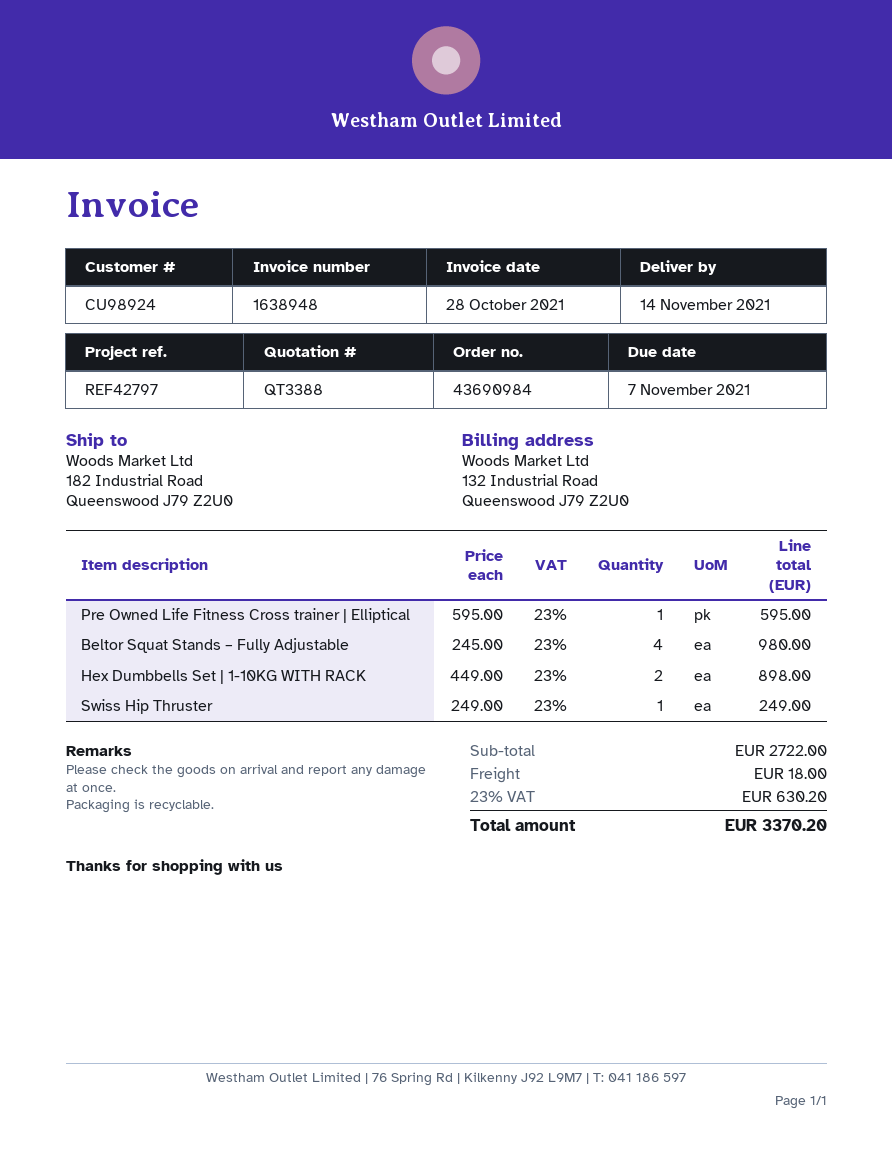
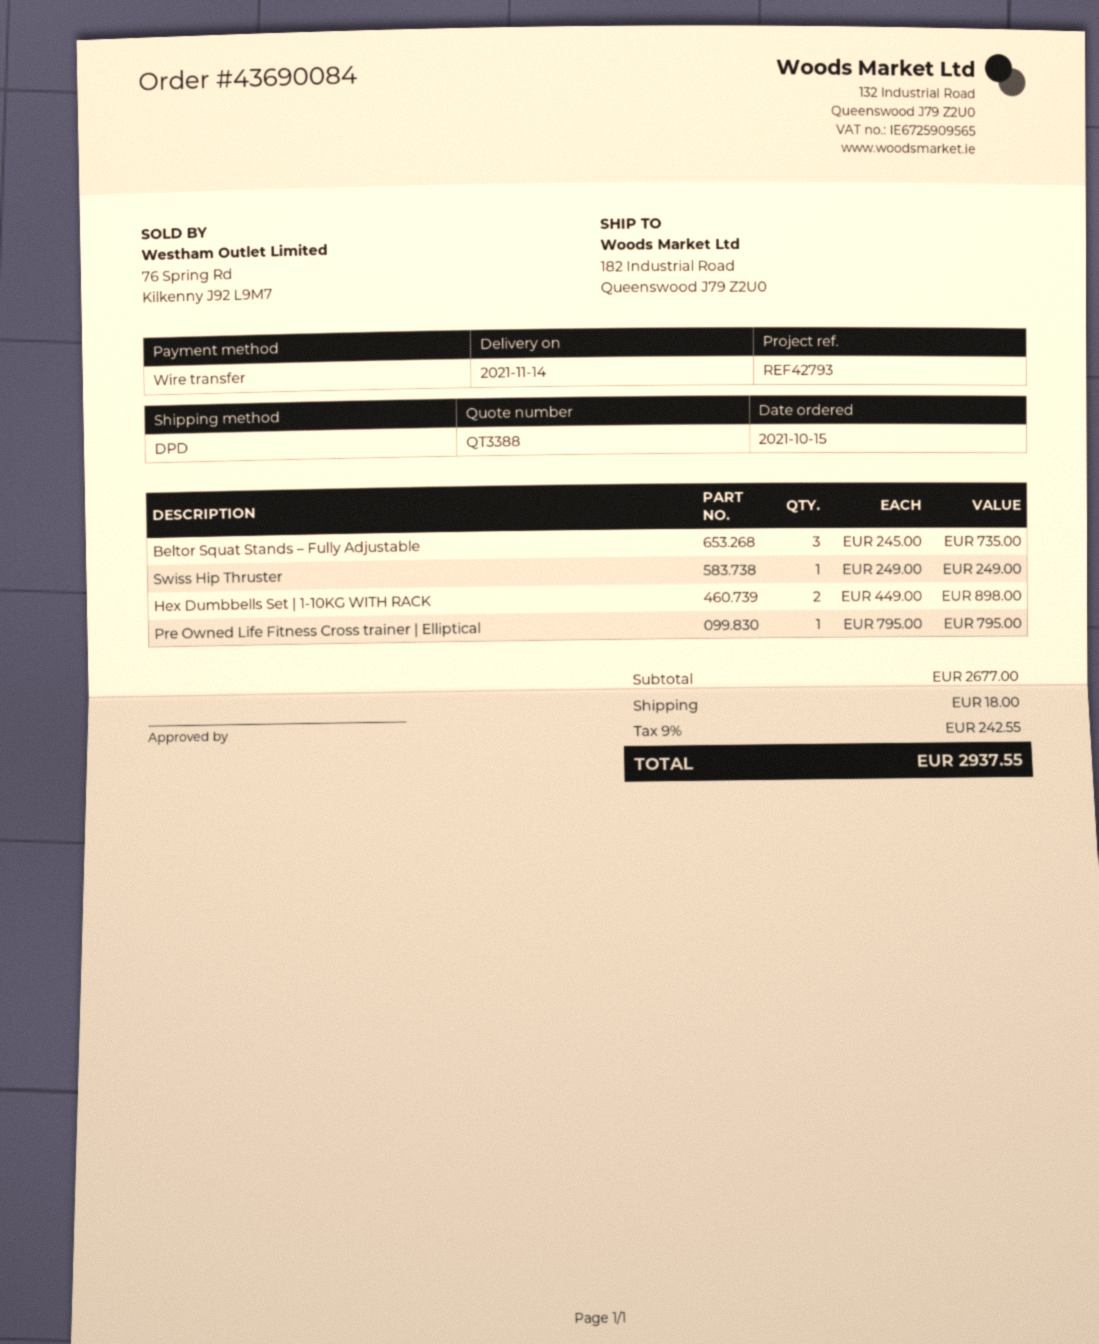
order number: 43690984 -> 43690084
reference: REF42797 -> REF42793
Pre Owned Life Fitness Cross trainer | Elliptical: 1 x 595.00 = 595.00 -> 1 x 795.00 = 795.00
Beltor Squat Stands – Fully Adjustable: 4 x 245.00 = 980.00 -> 3 x 245.00 = 735.00
subtotal: 2722.00 -> 2677.00
tax: 23% = 630.20 -> 9% = 242.55
total: 3370.20 -> 2937.55

